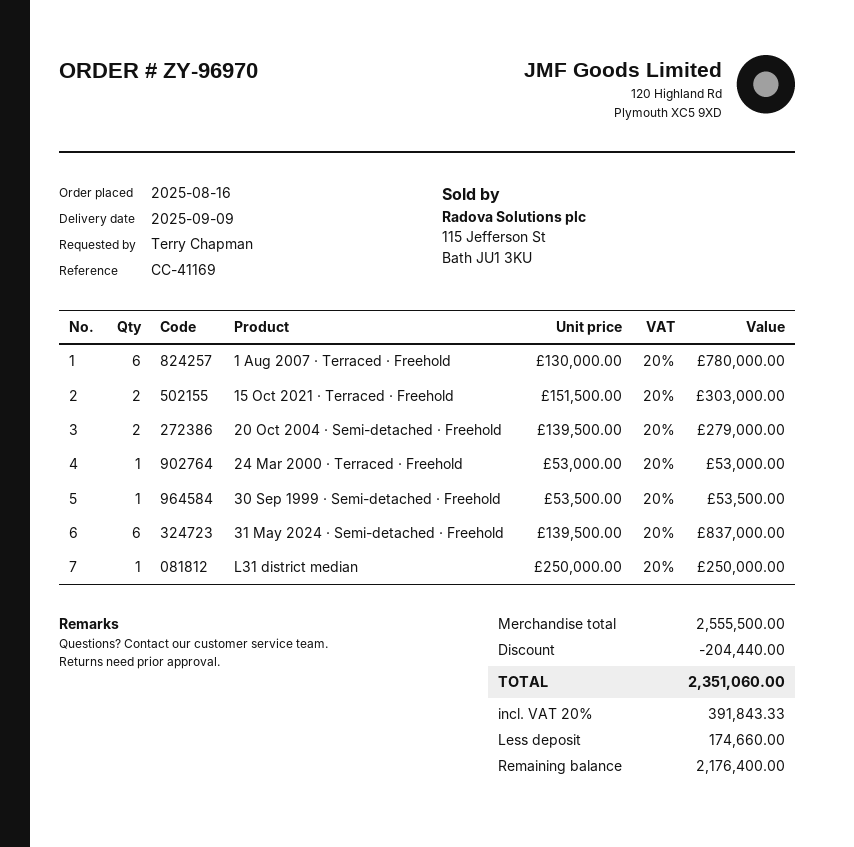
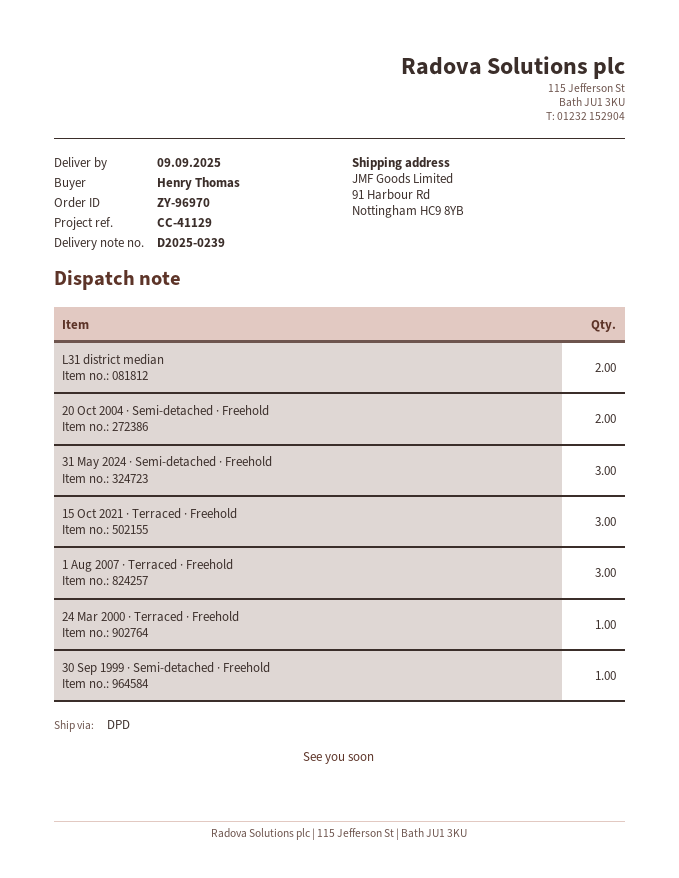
reference: CC-41169 -> CC-41129
ordered by: Terry Chapman -> Henry Thomas
1 Aug 2007 · Terraced · Freehold: 6 -> 3
15 Oct 2021 · Terraced · Freehold: 2 -> 3
31 May 2024 · Semi-detached · Freehold: 6 -> 3
L31 district median: 1 -> 2

